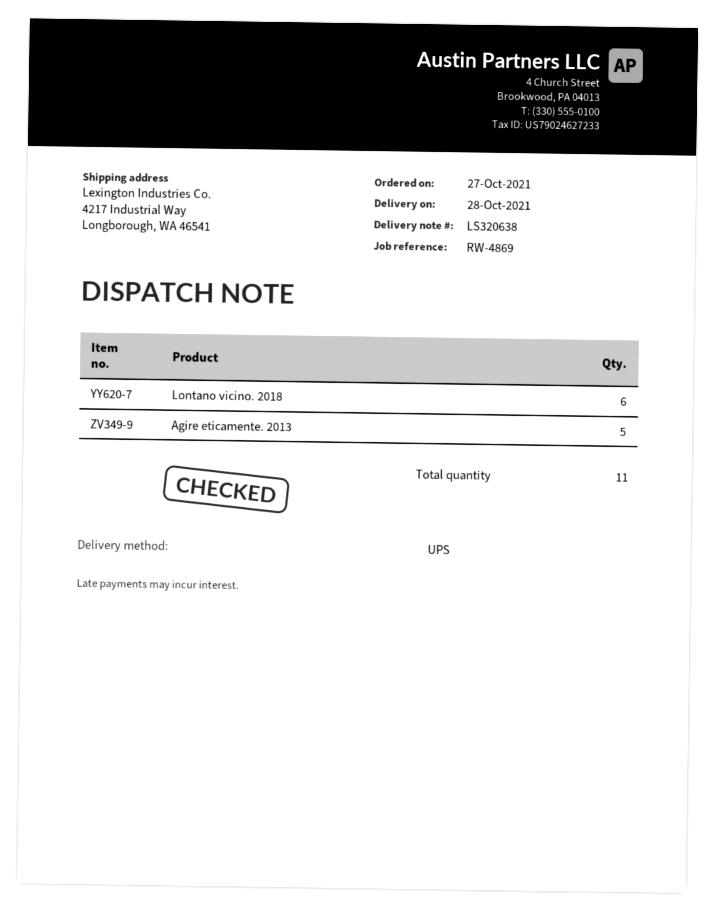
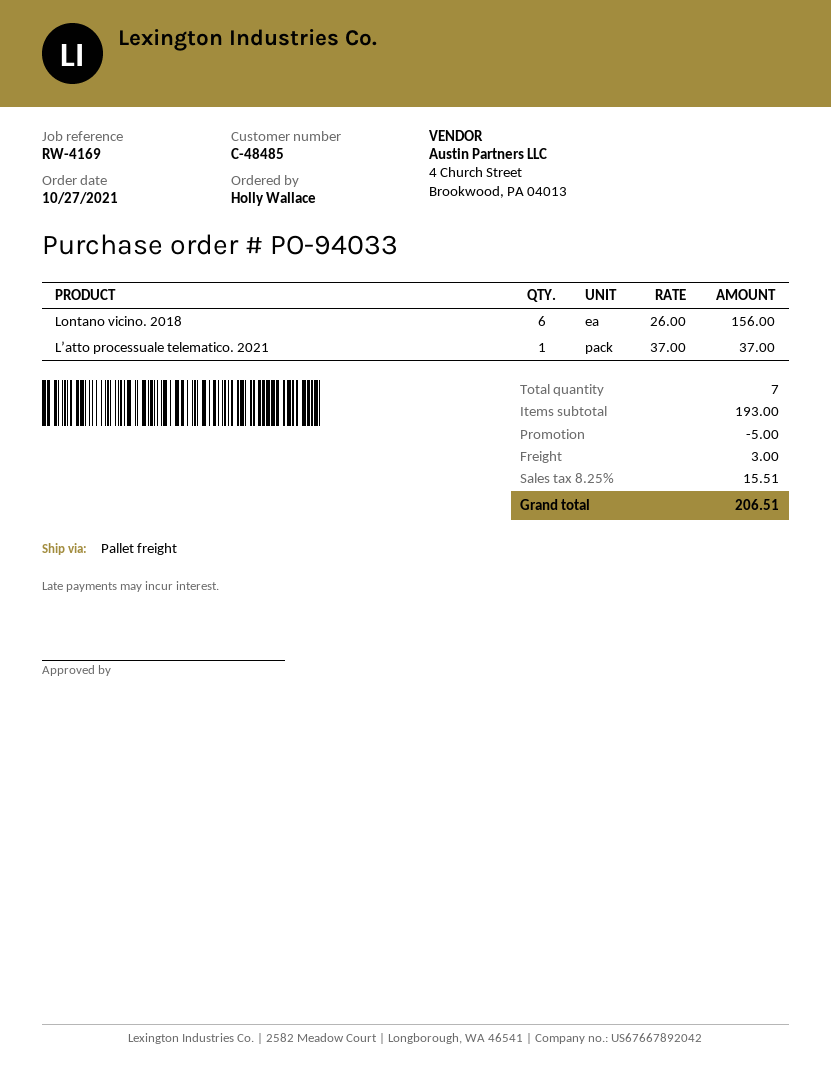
reference: RW-4869 -> RW-4169
shipping method: UPS -> pallet freight
Agire eticamente. 2013: 5 -> none
L’atto processuale telematico. 2021: none -> 1
total quantity: 11 -> 7

